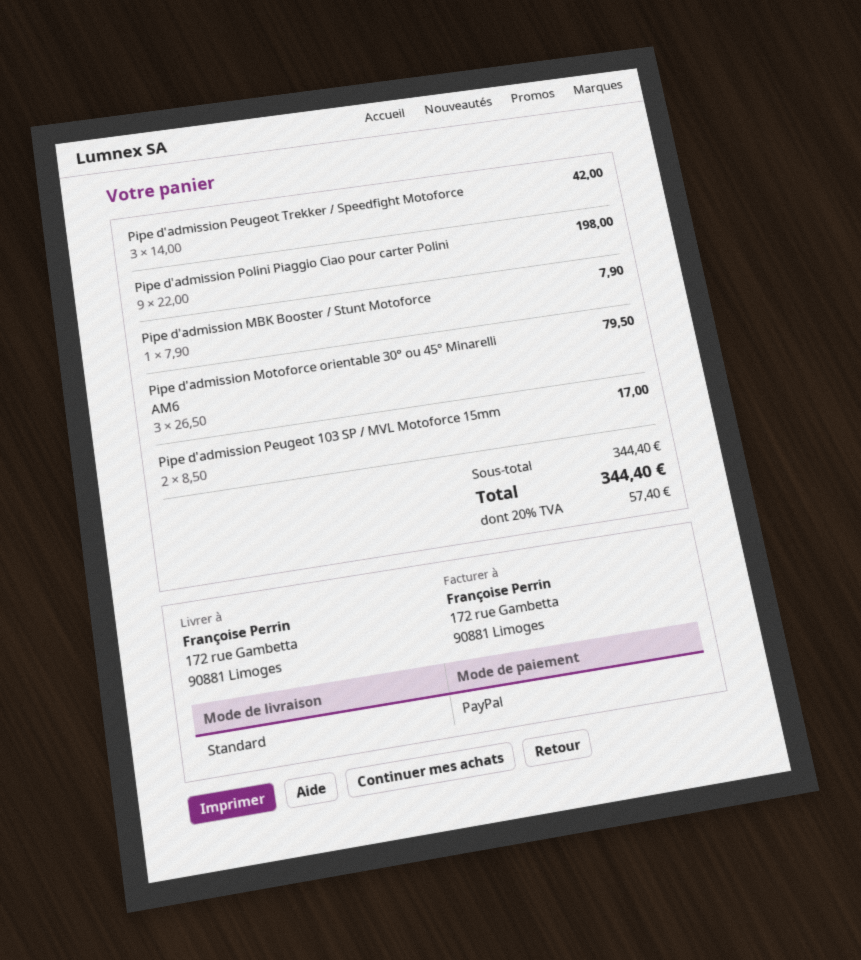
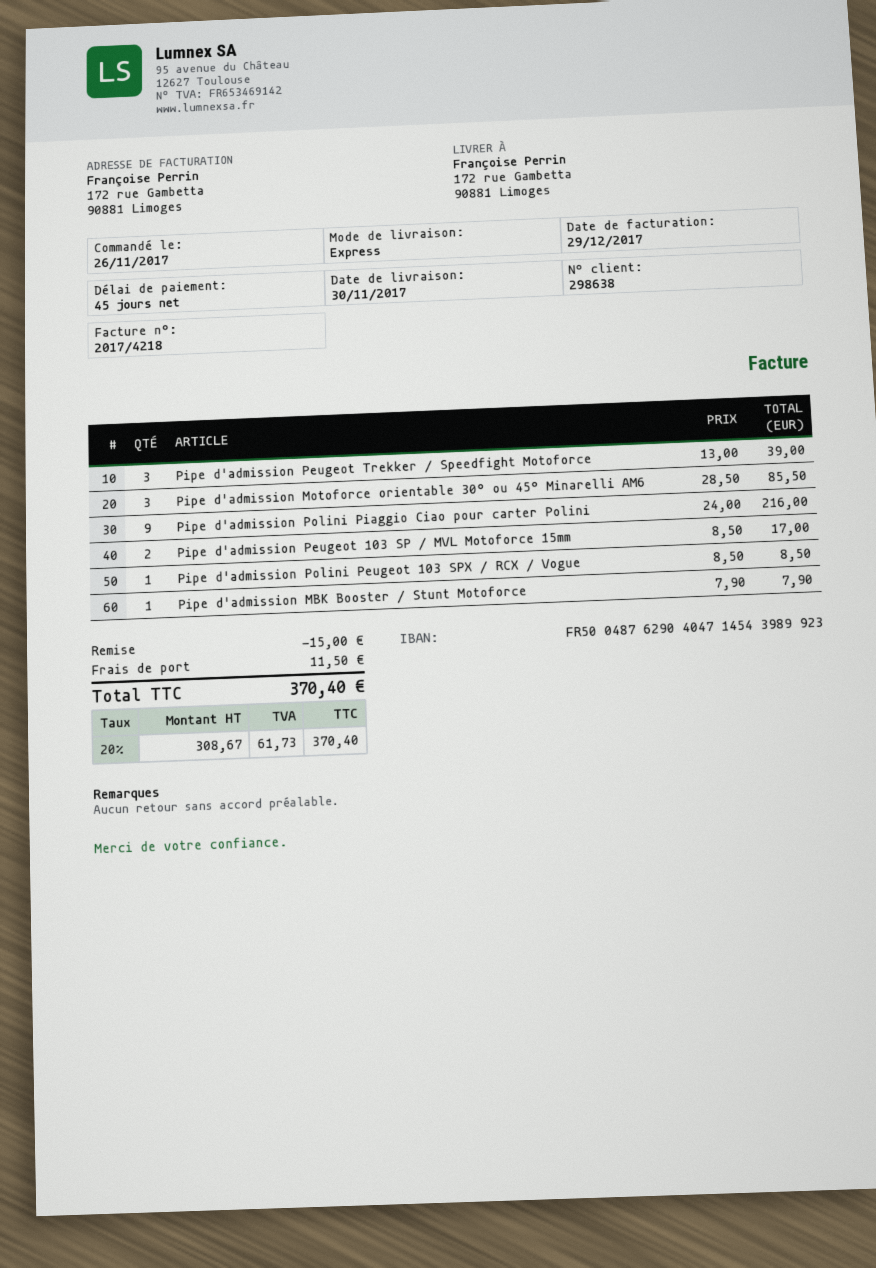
shipping method: standard -> express
Pipe d'admission Peugeot Trekker / Speedfight Motoforce: 3 x 14.00 = 42.00 -> 3 x 13.00 = 39.00
Pipe d'admission Polini Piaggio Ciao pour carter Polini: 9 x 22.00 = 198.00 -> 9 x 24.00 = 216.00
Pipe d'admission Motoforce orientable 30° ou 45° Minarelli AM6: 3 x 26.50 = 79.50 -> 3 x 28.50 = 85.50
Pipe d'admission Polini Peugeot 103 SPX / RCX / Vogue: none -> 1 x 8.50 = 8.50
discount: none -> 15.00
shipping: none -> 11.50
tax: 20% = 57.40 -> 20% = 61.73
total: 344.40 -> 370.40

